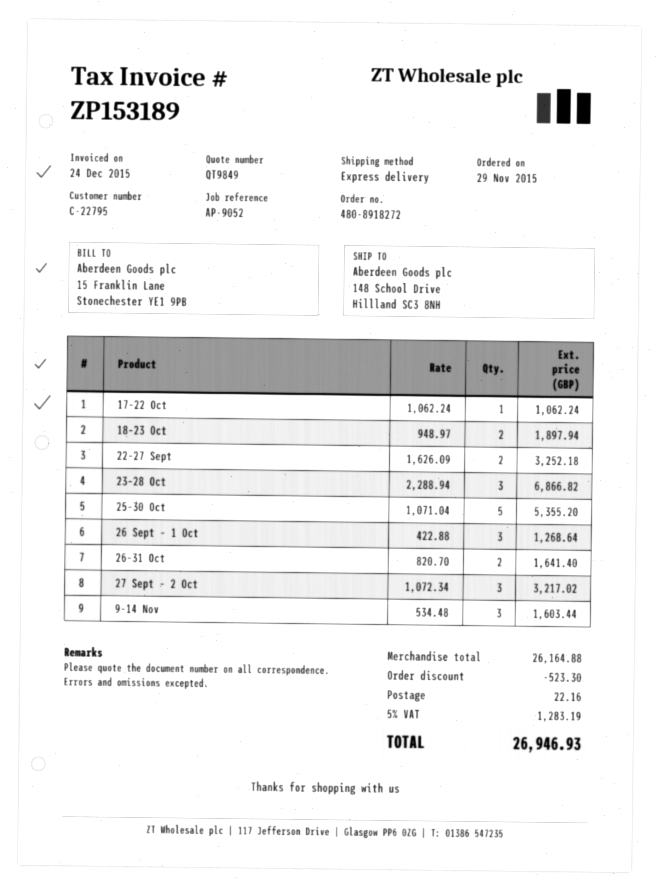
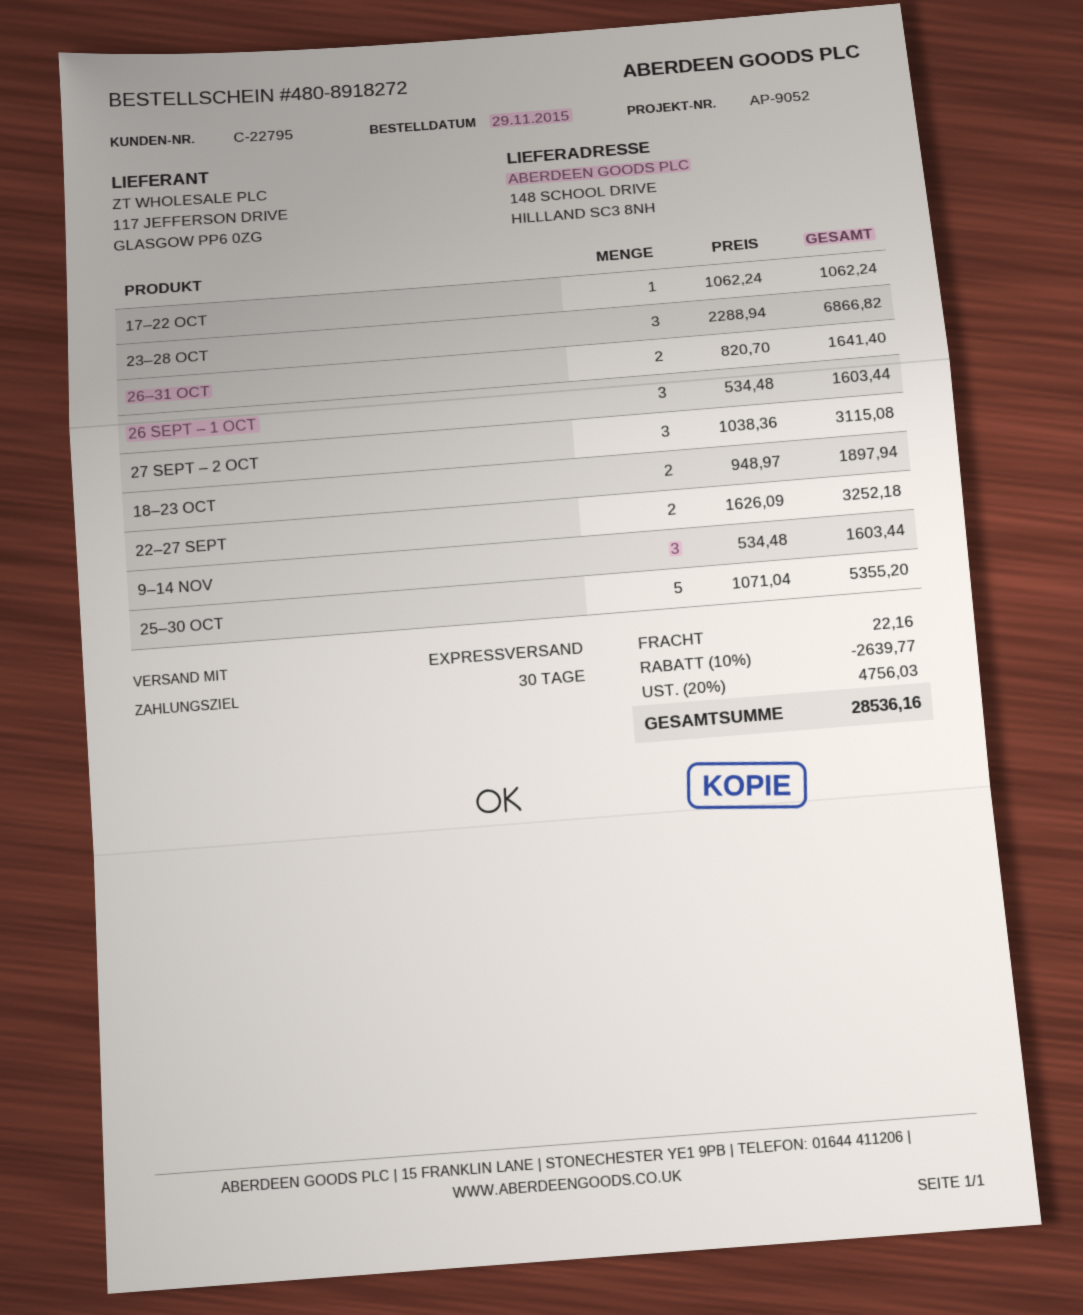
26 Sept – 1 Oct: 3 x 422.88 = 1268.64 -> 3 x 534.48 = 1603.44
27 Sept – 2 Oct: 3 x 1072.34 = 3217.02 -> 3 x 1038.36 = 3115.08
discount: 523.30 -> 2639.77
tax: 5% = 1283.19 -> 20% = 4756.03
total: 26946.93 -> 28536.16

